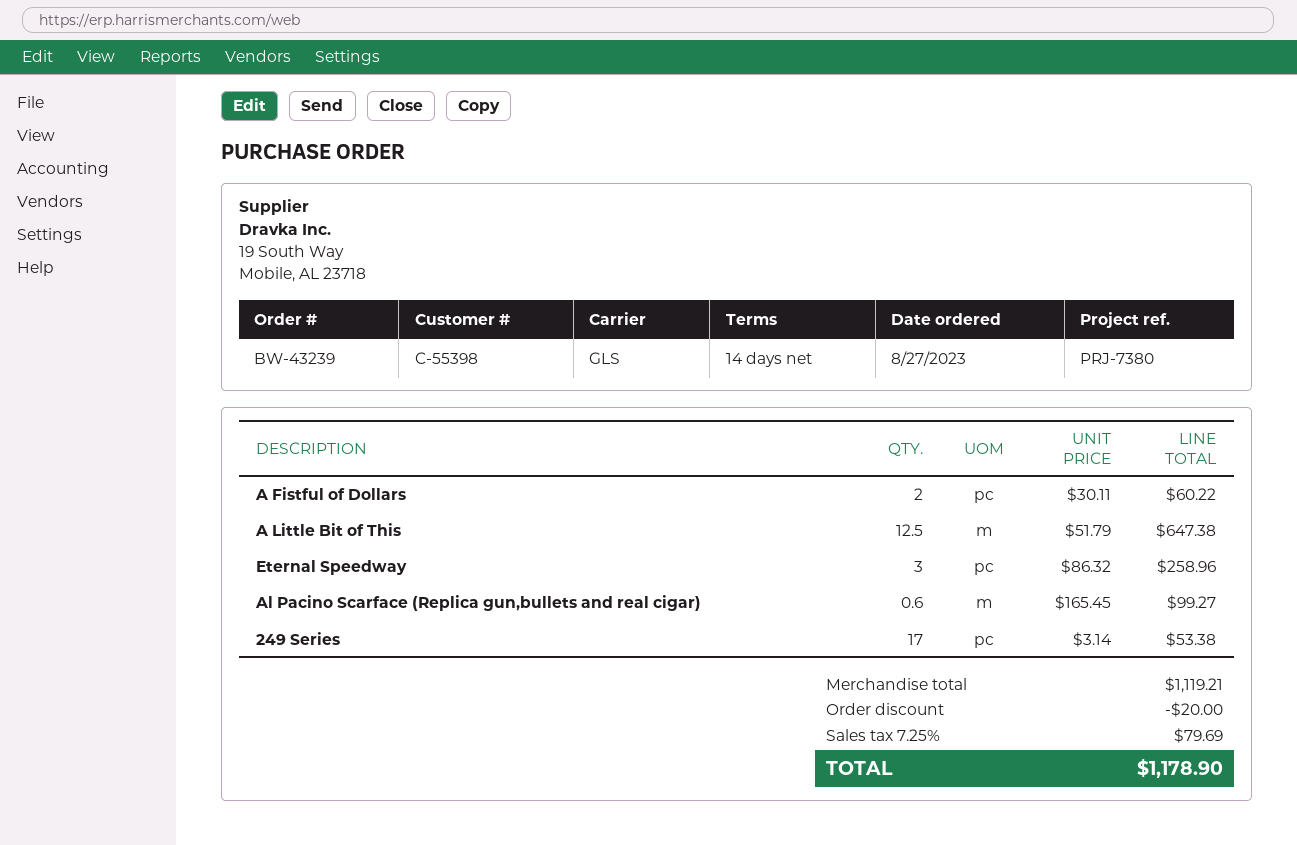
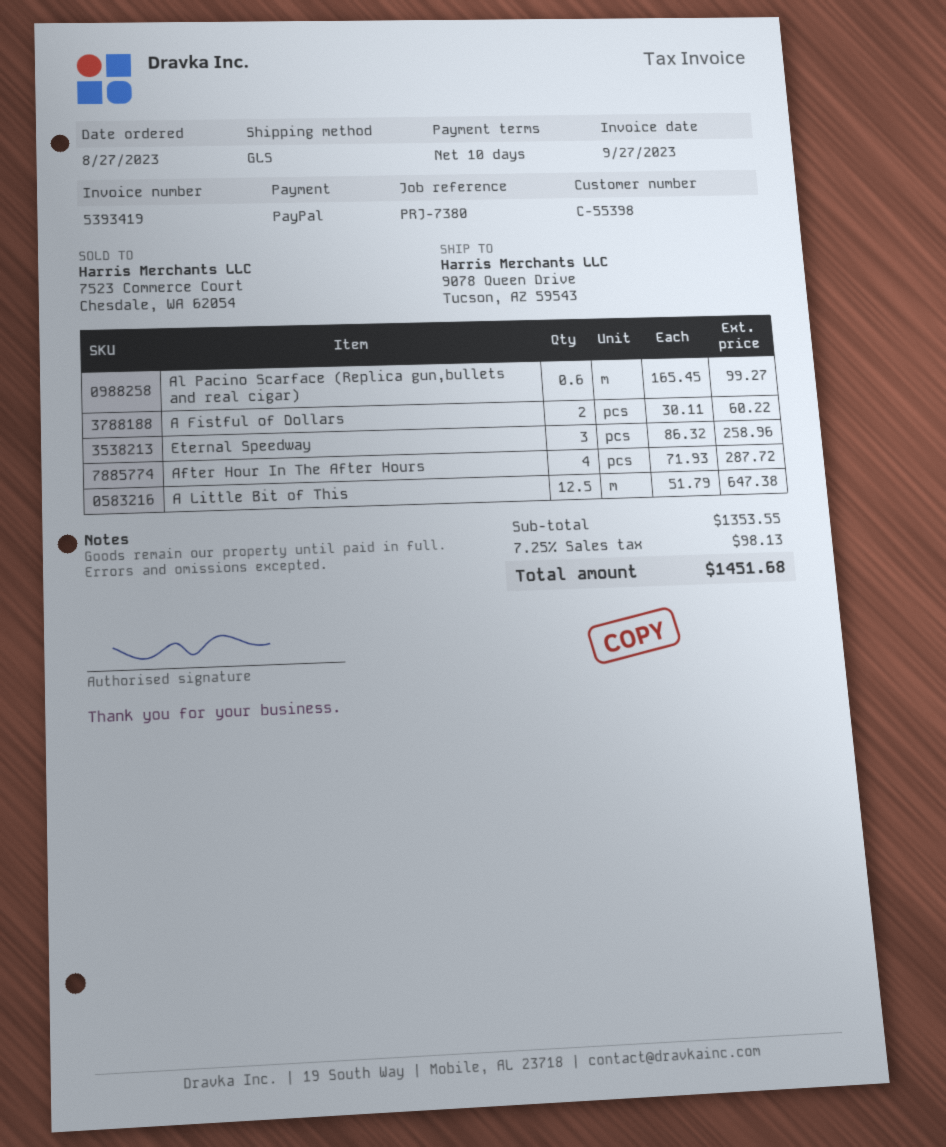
payment terms: 14 days -> 10 days
249 Series: 17 x 3.14 = 53.38 -> none
After Hour In The After Hours: none -> 4 x 71.93 = 287.72
subtotal: 1119.21 -> 1353.55
discount: 20.00 -> none
tax: 7.25% = 79.69 -> 7.25% = 98.13
total: 1178.90 -> 1451.68

